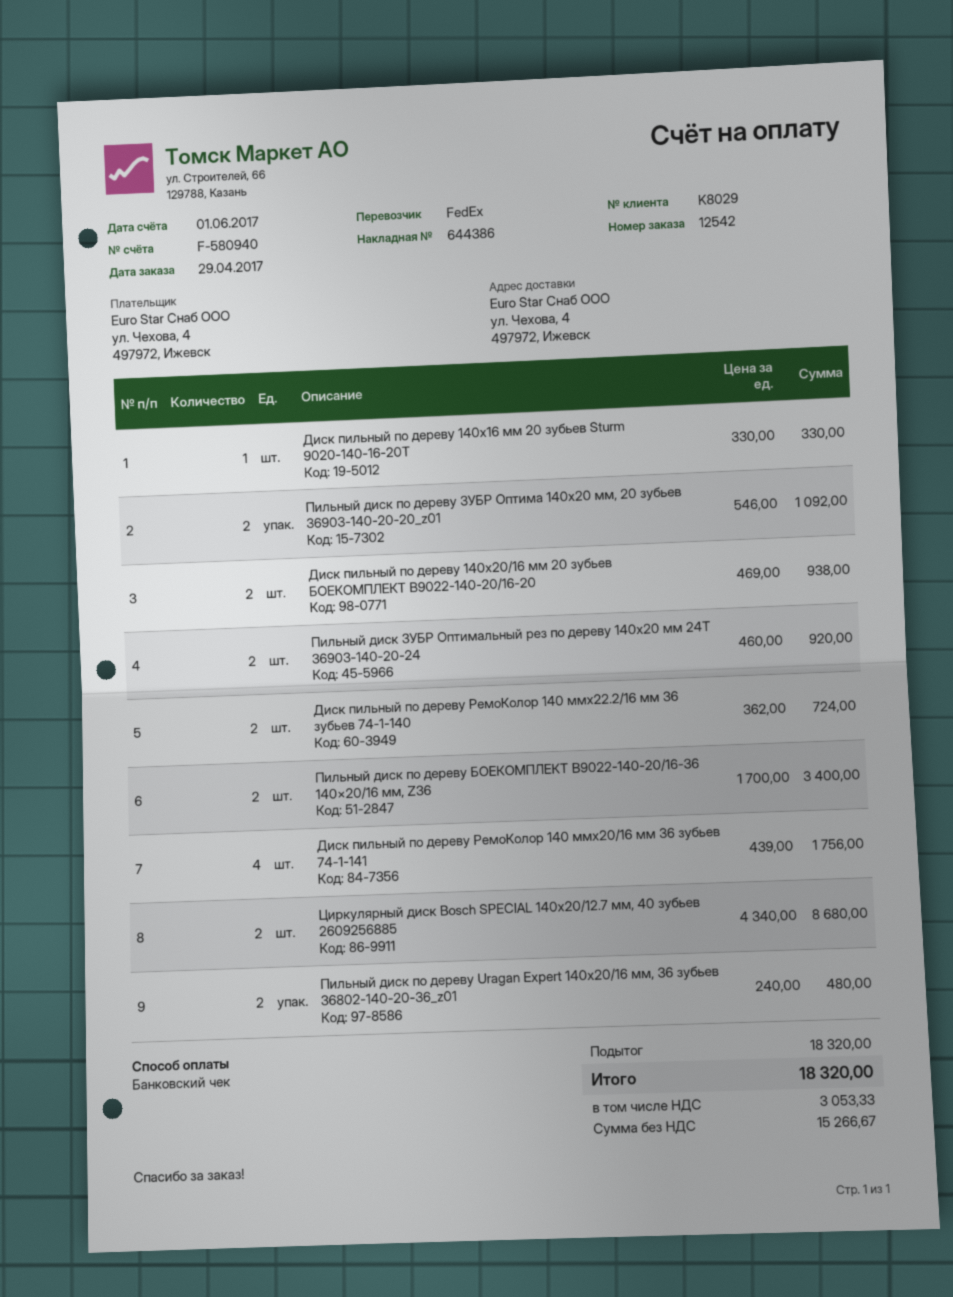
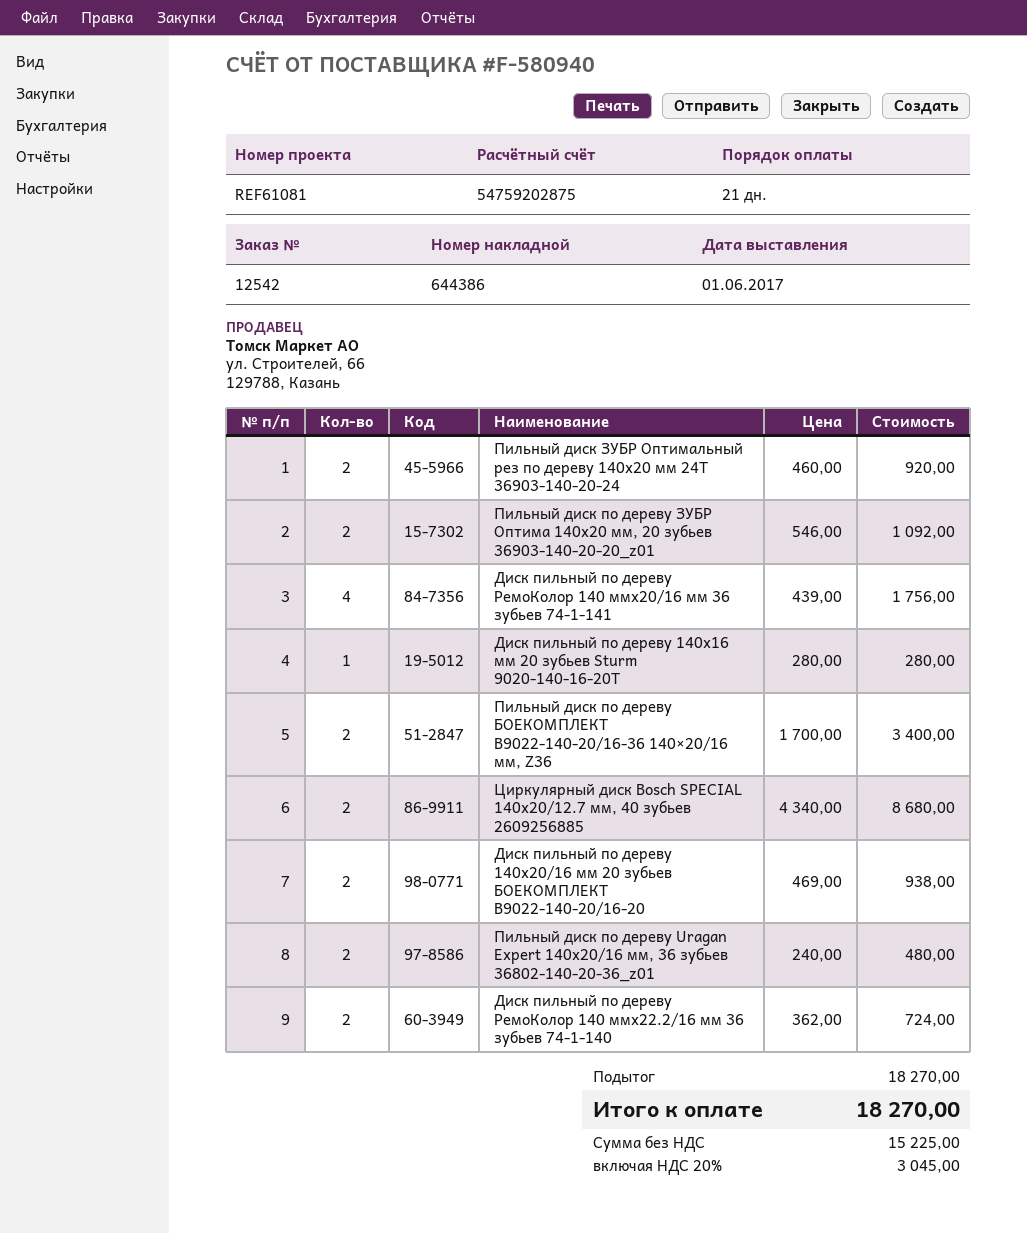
Диск пильный по дереву 140x16 мм 20 зубьев Sturm 9020-140-16-20T: 1 x 330.00 = 330.00 -> 1 x 280.00 = 280.00
subtotal: 18320.00 -> 18270.00
net: 15266.67 -> 15225.00
tax: 3053.33 -> 3045.00
total: 18320.00 -> 18270.00

